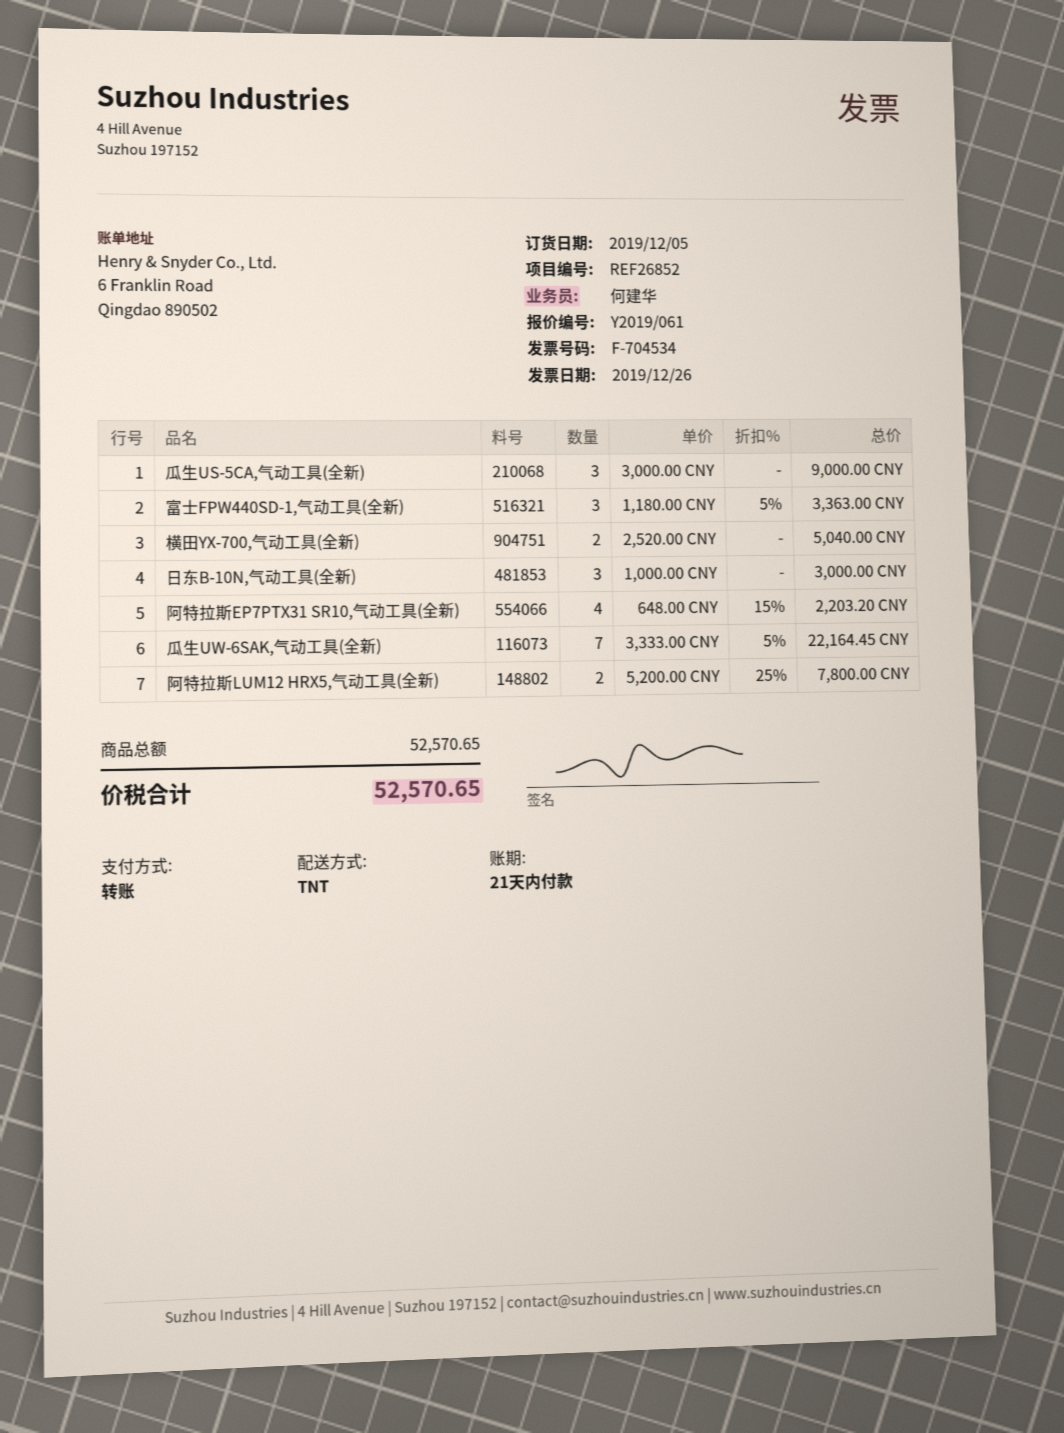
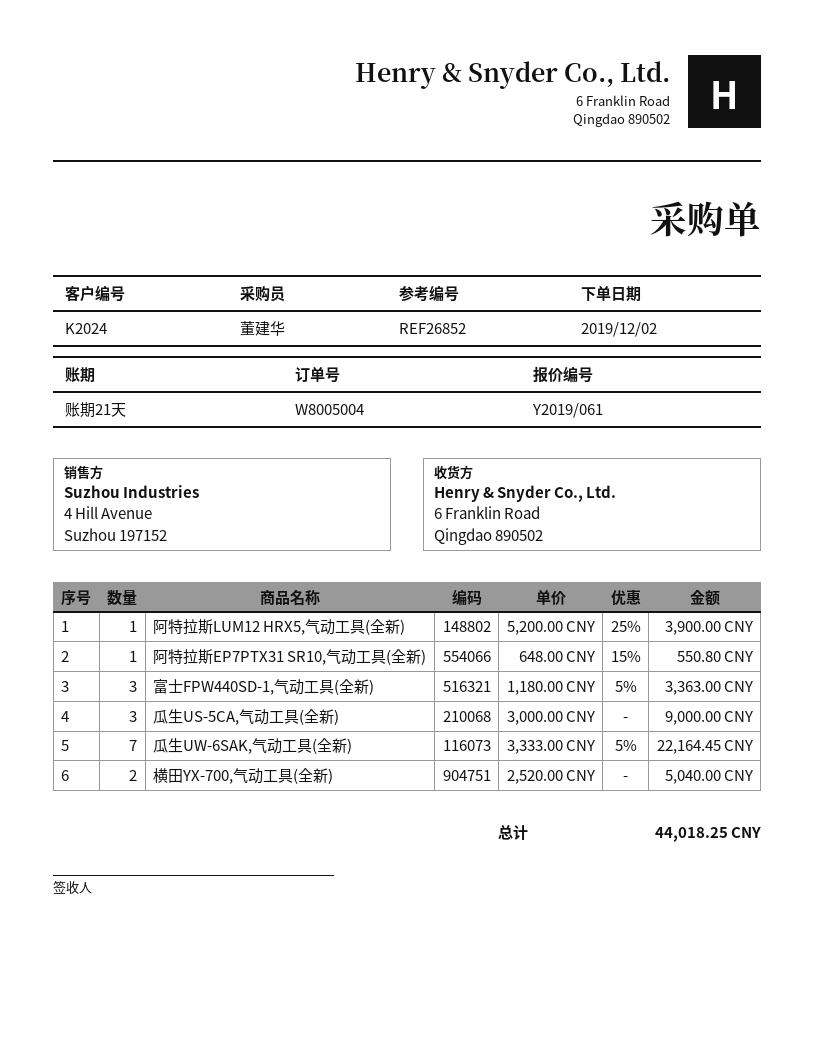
order date: 2019-12-05 -> 2019-12-02
日东B-10N,气动工具(全新): 3 x 1000.00 = 3000.00 -> none
阿特拉斯EP7PTX31 SR10,气动工具(全新): 4 x 648.00 - 15% = 2203.20 -> 1 x 648.00 - 15% = 550.80
阿特拉斯LUM12 HRX5,气动工具(全新): 2 x 5200.00 - 25% = 7800.00 -> 1 x 5200.00 - 25% = 3900.00
total: 52570.65 -> 44018.25

